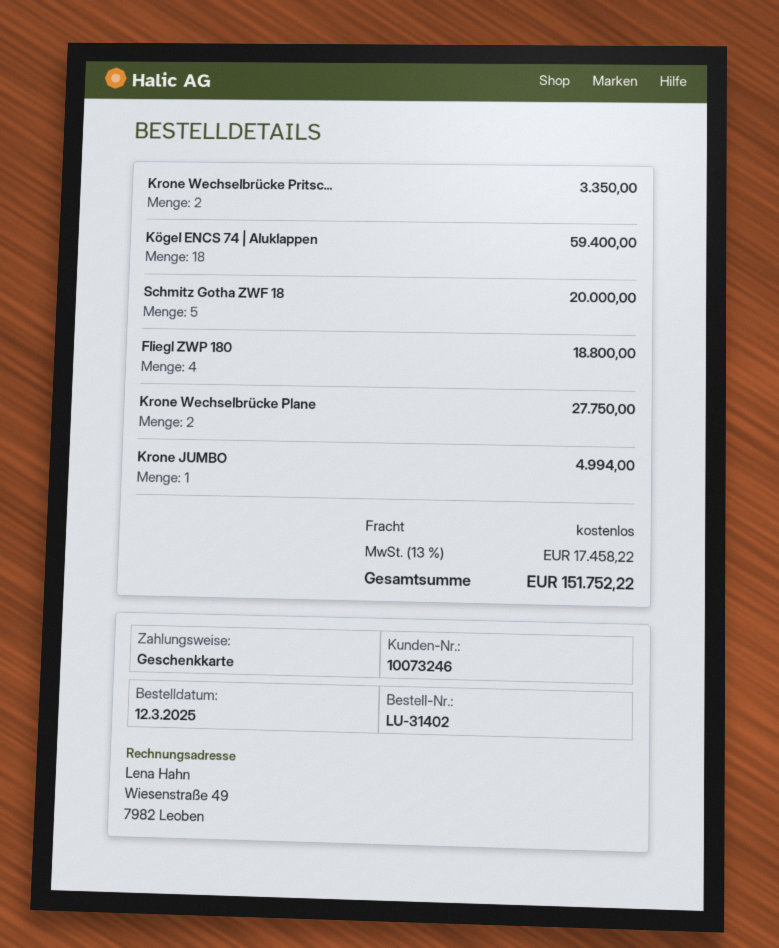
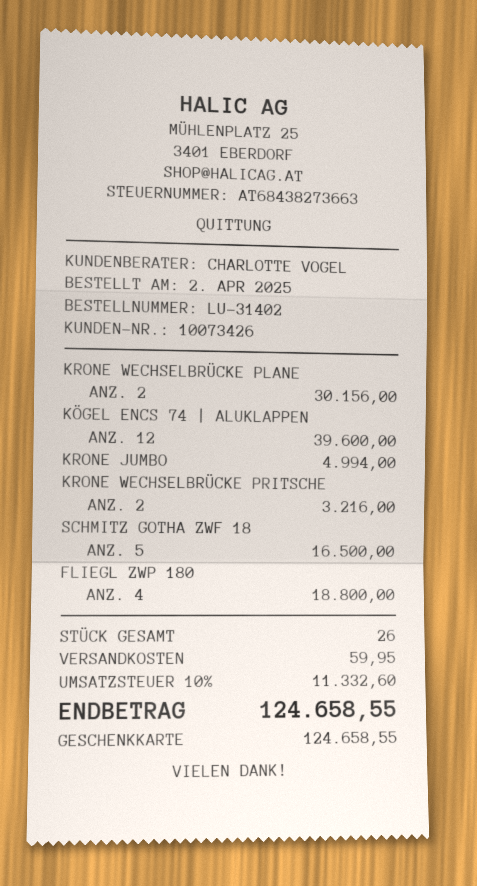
order date: 2025-03-12 -> 2025-04-02
customer number: 10073246 -> 10073426
Krone Wechselbrücke Pritsc...: 2 for 3350.00 -> 2 for 3216.00
Kögel ENCS 74 | Aluklappen: 18 for 59400.00 -> 12 for 39600.00
Schmitz Gotha ZWF 18: 5 for 20000.00 -> 5 for 16500.00
Krone Wechselbrücke Plane: 2 for 27750.00 -> 2 for 30156.00
shipping: 0.00 -> 59.95
tax: 13% = 17458.22 -> 10% = 11332.60
total: 151752.22 -> 124658.55

